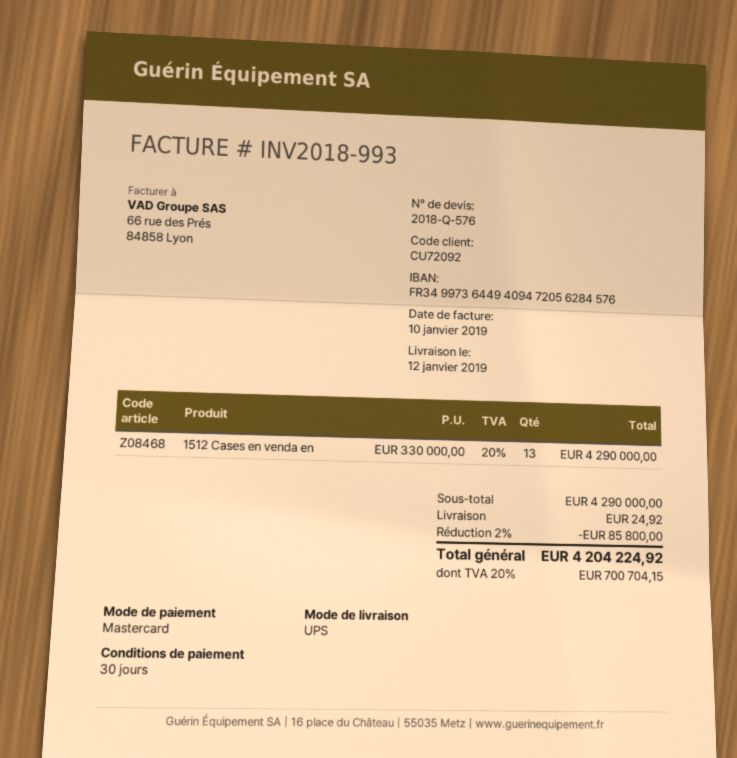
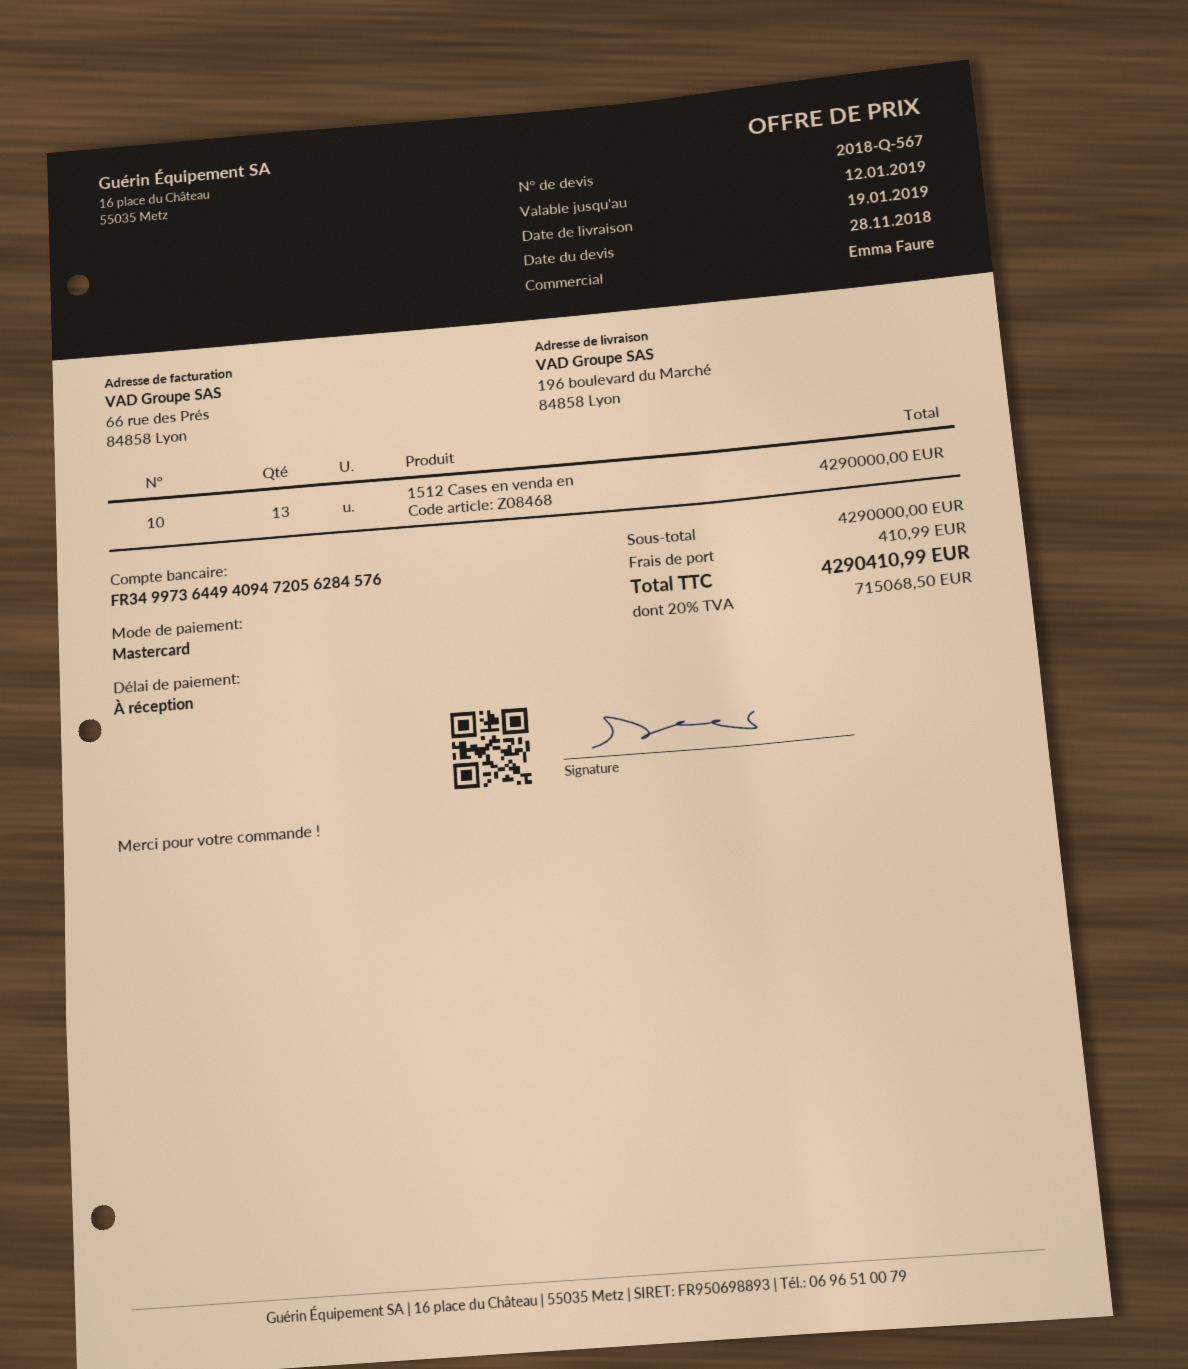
quote number: 2018-Q-576 -> 2018-Q-567
delivery date: 2019-01-12 -> 2019-01-19
payment terms: 30 days -> on receipt
discount: 2% = 85800.00 -> none
shipping: 24.92 -> 410.99
tax: 20% = 700704.15 -> 20% = 715068.50
total: 4204224.92 -> 4290410.99

